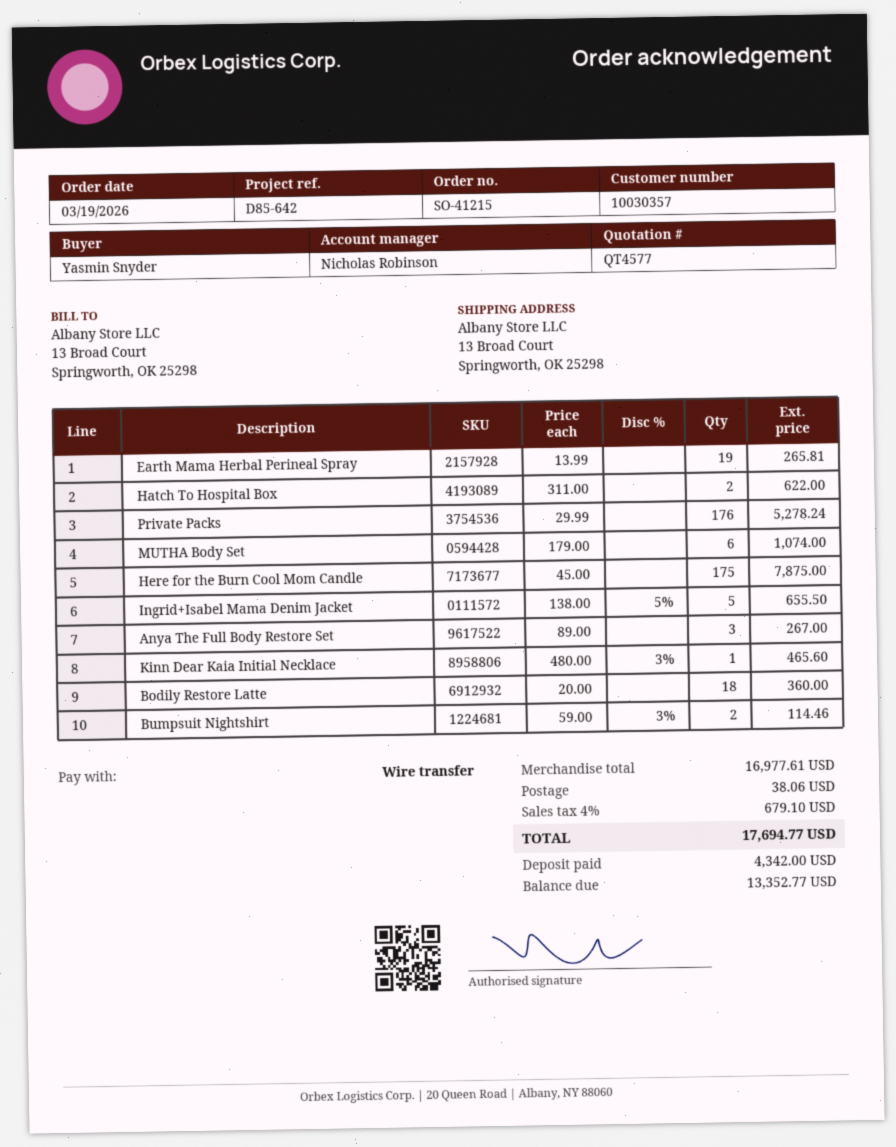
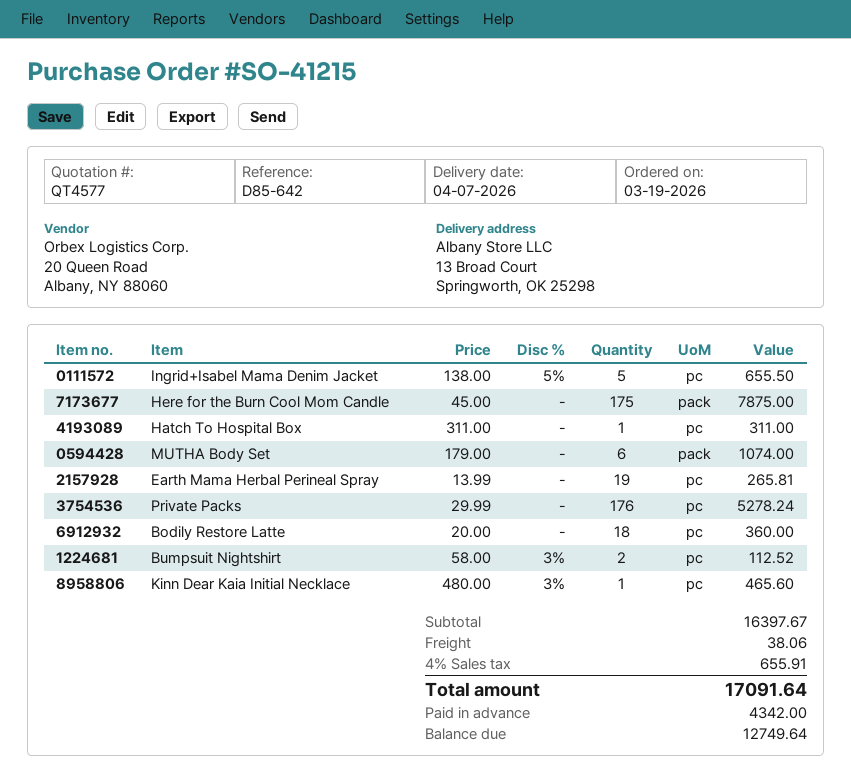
Hatch To Hospital Box: 2 x 311.00 = 622.00 -> 1 x 311.00 = 311.00
Anya The Full Body Restore Set: 3 x 89.00 = 267.00 -> none
Bumpsuit Nightshirt: 2 x 59.00 - 3% = 114.46 -> 2 x 58.00 - 3% = 112.52
subtotal: 16977.61 -> 16397.67
tax: 4% = 679.10 -> 4% = 655.91
total: 17694.77 -> 17091.64
balance: 13352.77 -> 12749.64

